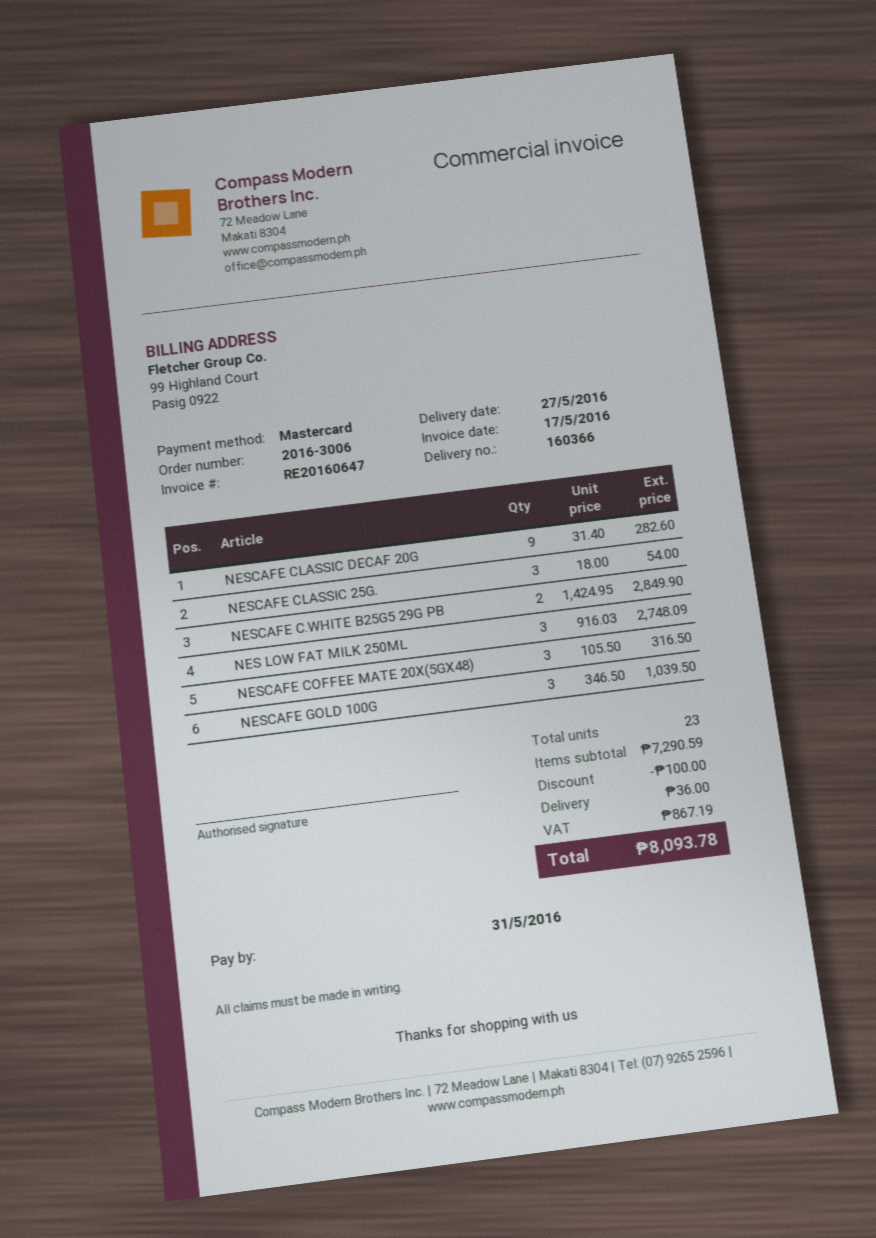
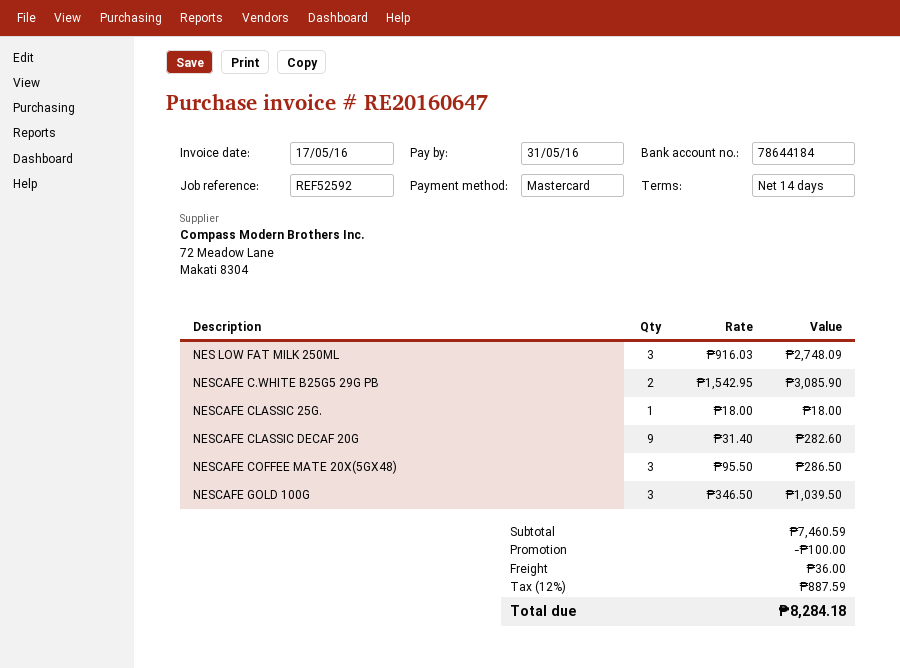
NESCAFE CLASSIC 25G.: 3 x 18.00 = 54.00 -> 1 x 18.00 = 18.00
NESCAFE C.WHITE B25G5 29G PB: 2 x 1424.95 = 2849.90 -> 2 x 1542.95 = 3085.90
NESCAFE COFFEE MATE 20X(5GX48): 3 x 105.50 = 316.50 -> 3 x 95.50 = 286.50
subtotal: 7290.59 -> 7460.59
tax: 867.19 -> 887.59
total: 8093.78 -> 8284.18

